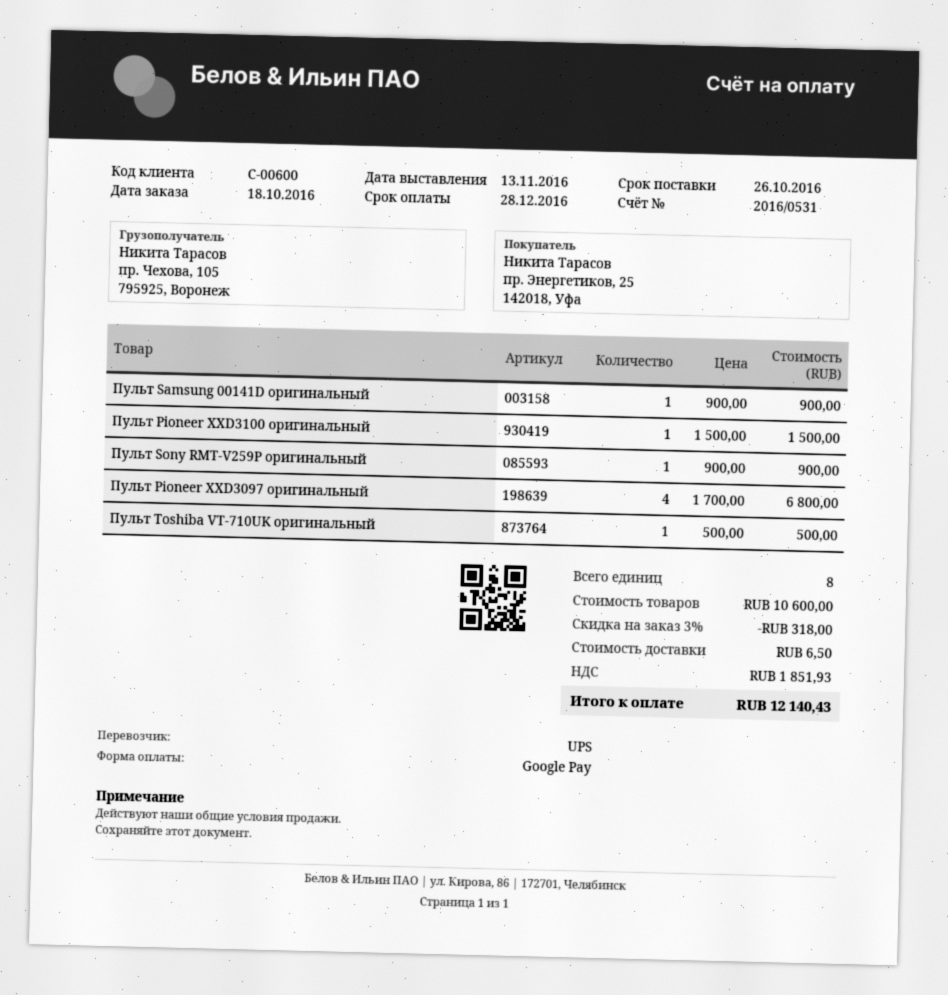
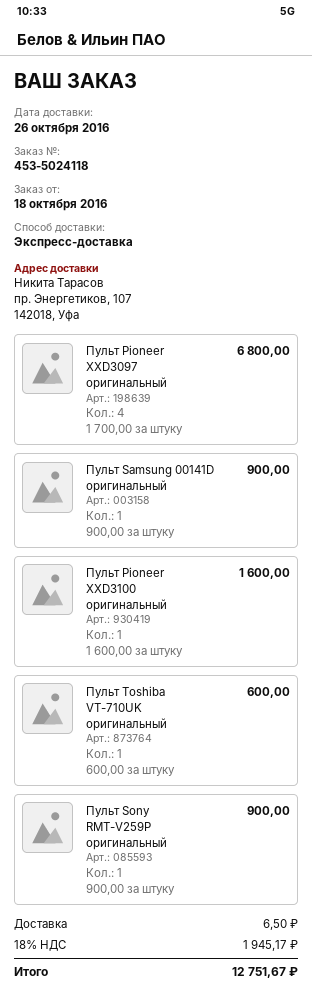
shipping method: UPS -> express
ship to: пр. Чехова, 105, 795925, Воронеж -> пр. Энергетиков, 107, 142018, Уфа
Пульт Pioneer XXD3100 оригинальный: 1 x 1500.00 = 1500.00 -> 1 x 1600.00 = 1600.00
Пульт Toshiba VT-710UK оригинальный: 1 x 500.00 = 500.00 -> 1 x 600.00 = 600.00
discount: 3% = 318.00 -> none
tax: 1851.93 -> 1945.17
total: 12140.43 -> 12751.67

